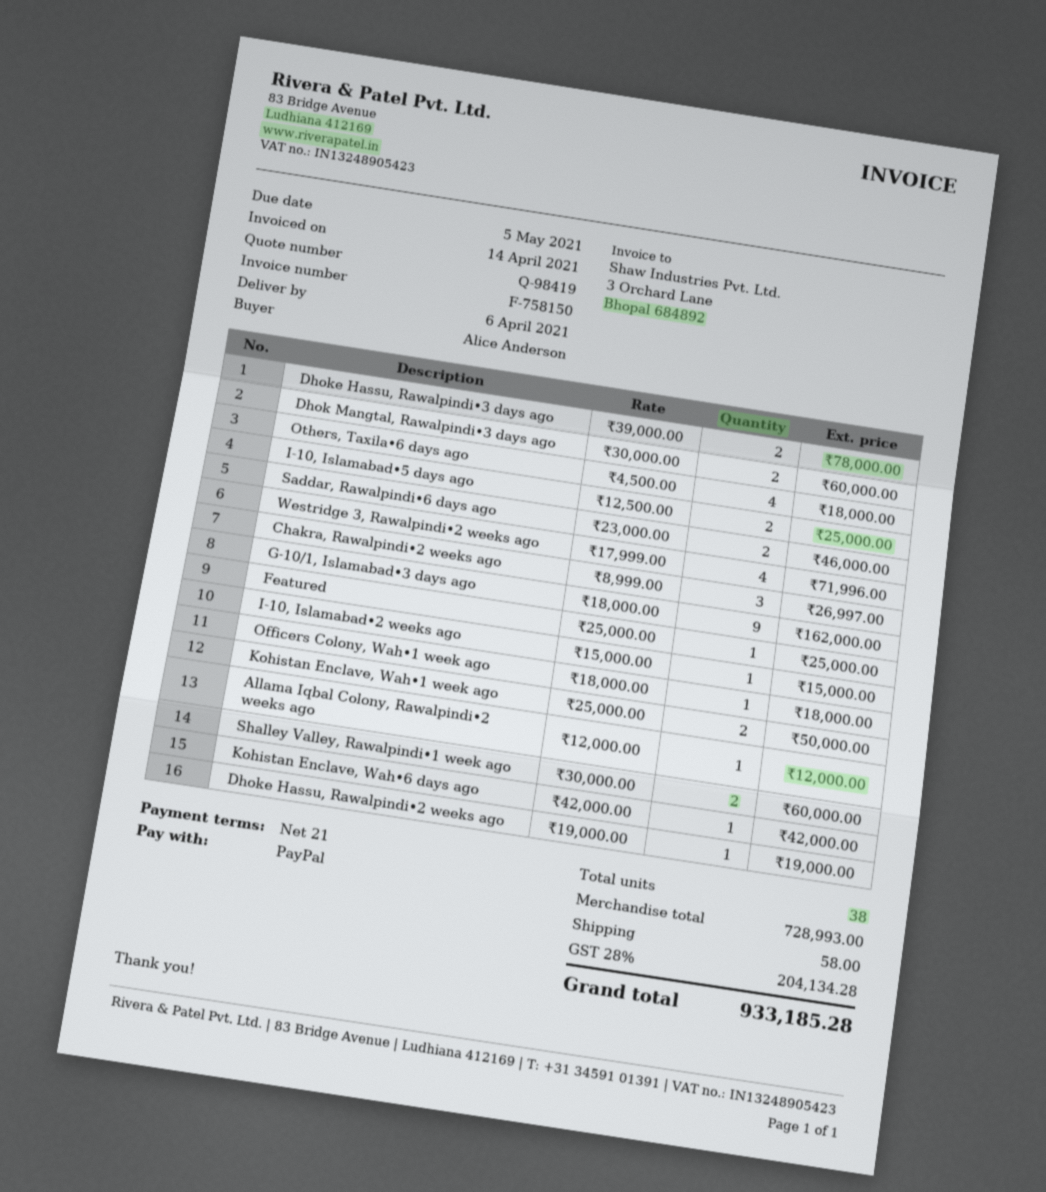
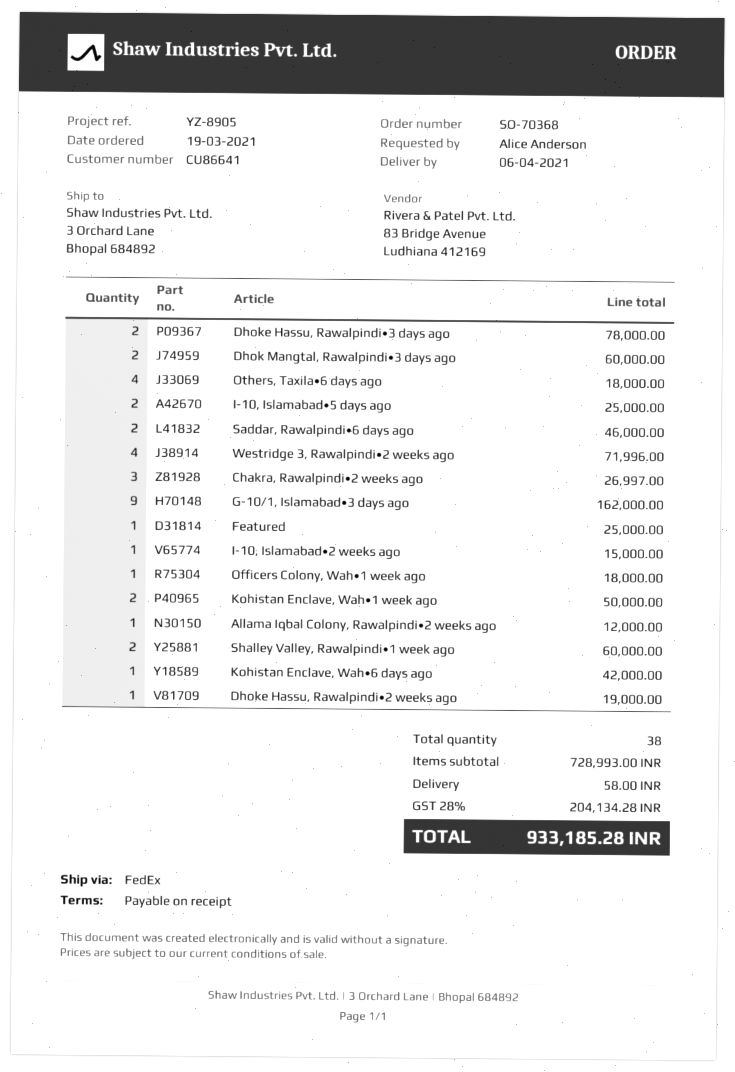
payment terms: 21 days -> on receipt

